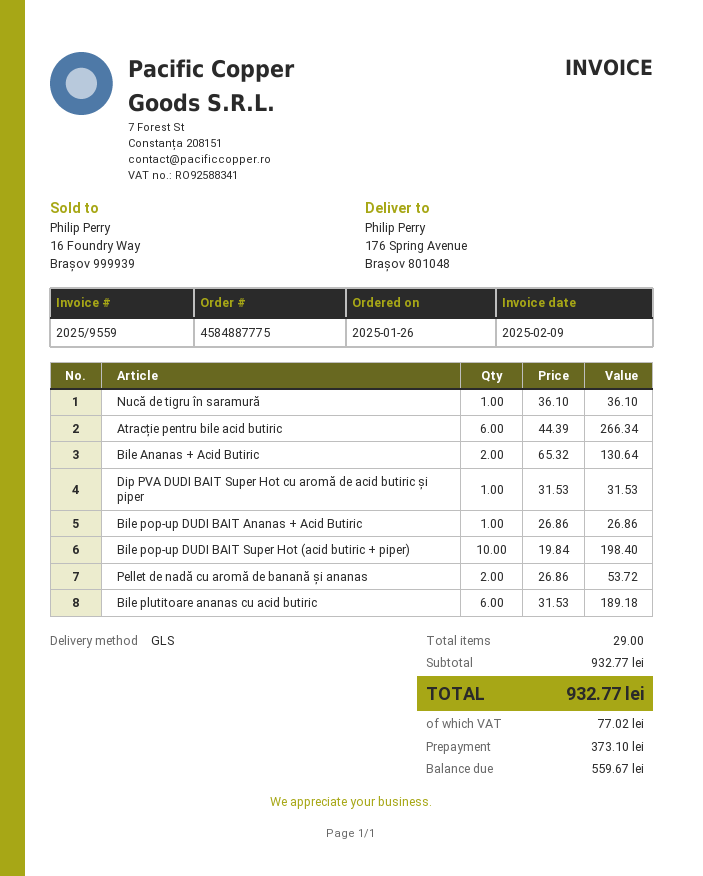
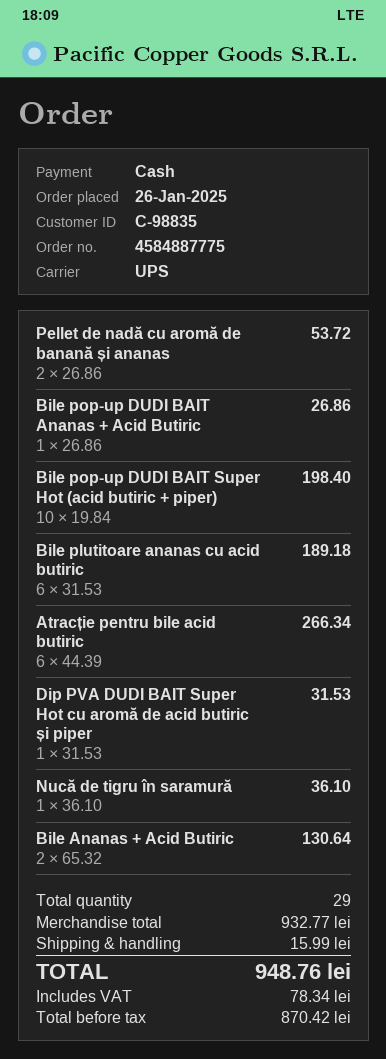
shipping method: GLS -> UPS
shipping: none -> 15.99
tax: 77.02 -> 78.34
total: 932.77 -> 948.76

